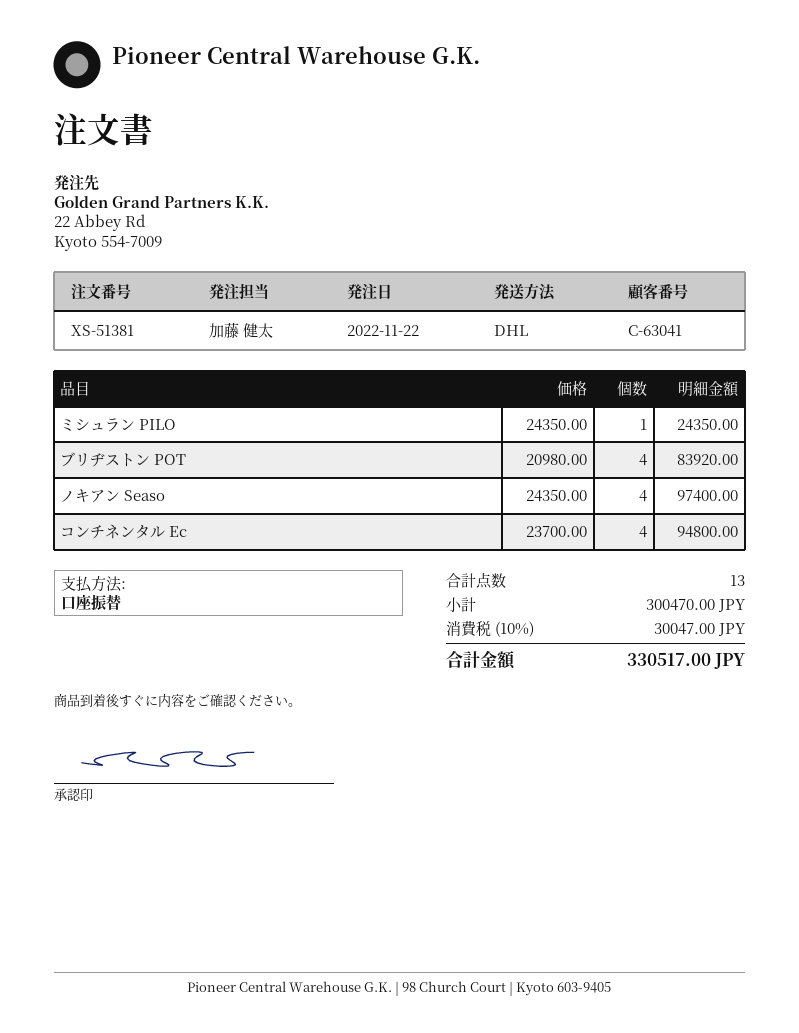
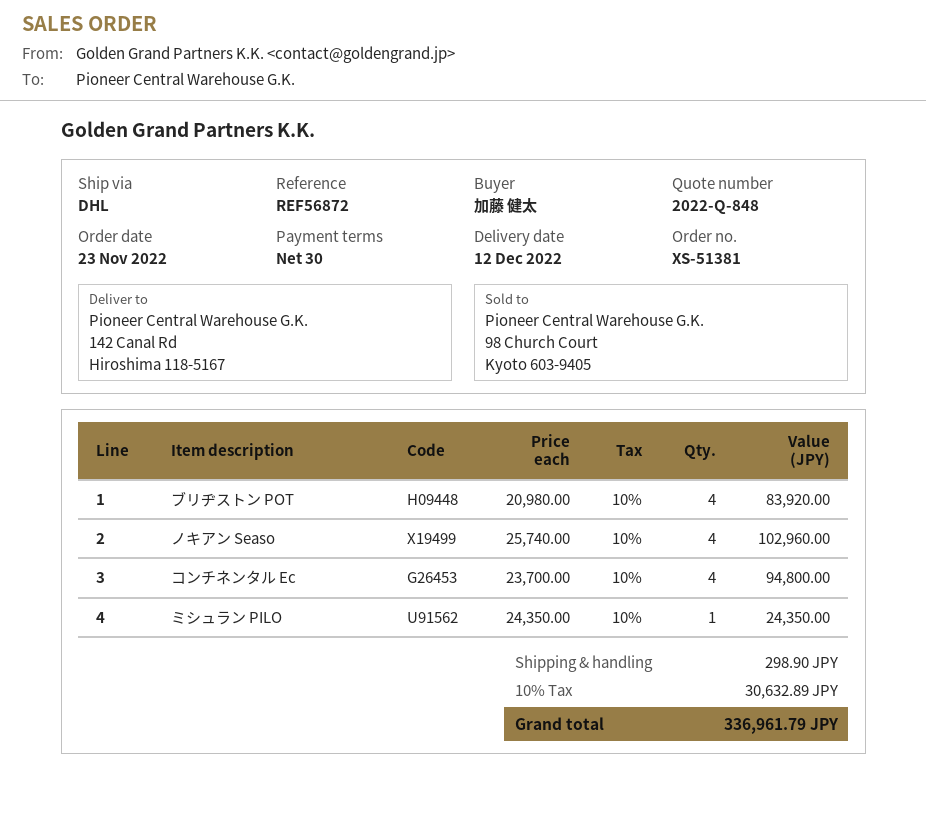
order date: 2022-11-22 -> 2022-11-23
ノキアン Seaso: 4 x 24350.00 = 97400.00 -> 4 x 25740.00 = 102960.00
shipping: none -> 298.90
tax: 10% = 30047.00 -> 10% = 30632.89
total: 330517.00 -> 336961.79

